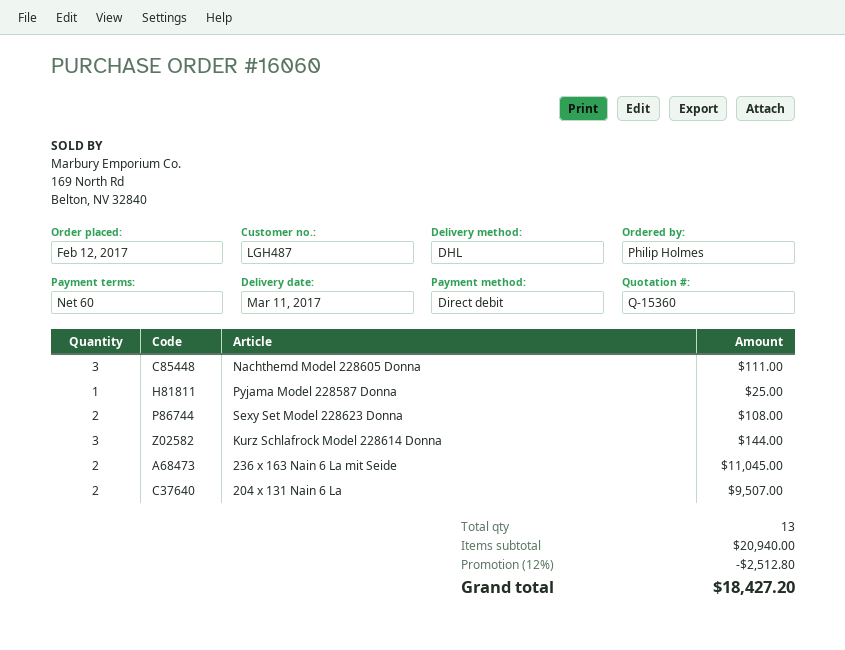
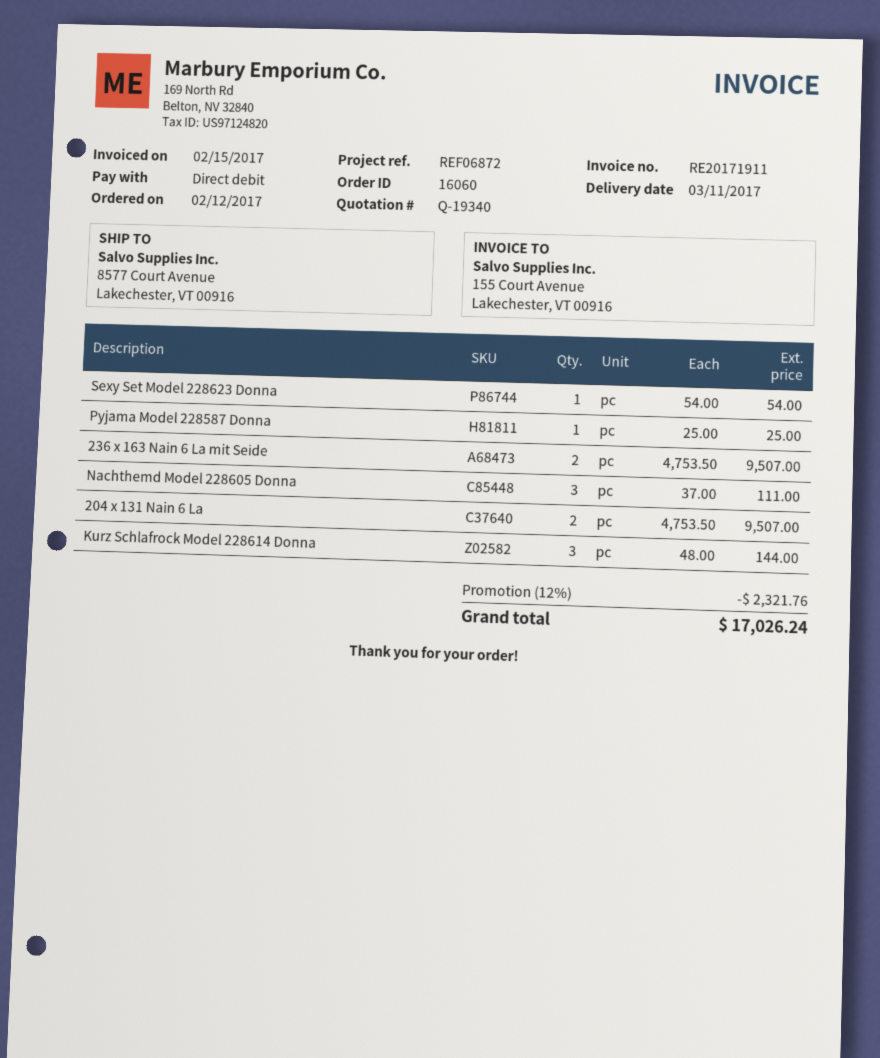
quote number: Q-15360 -> Q-19340
Sexy Set Model 228623 Donna: 2 for 108.00 -> 1 for 54.00
236 x 163 Nain 6 La mit Seide: 2 for 11045.00 -> 2 for 9507.00
discount: 12% = 2512.80 -> 12% = 2321.76
total: 18427.20 -> 17026.24

